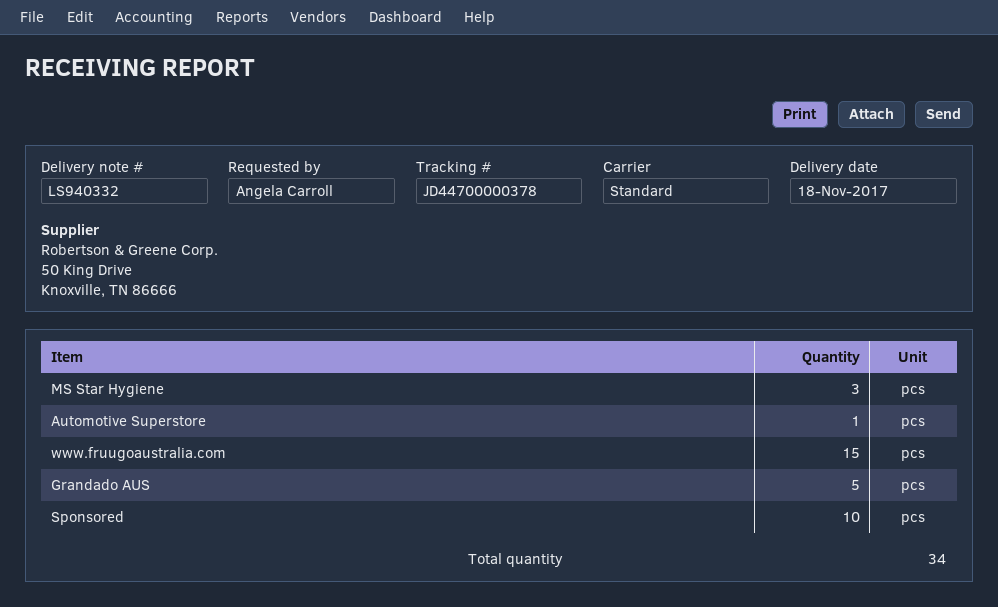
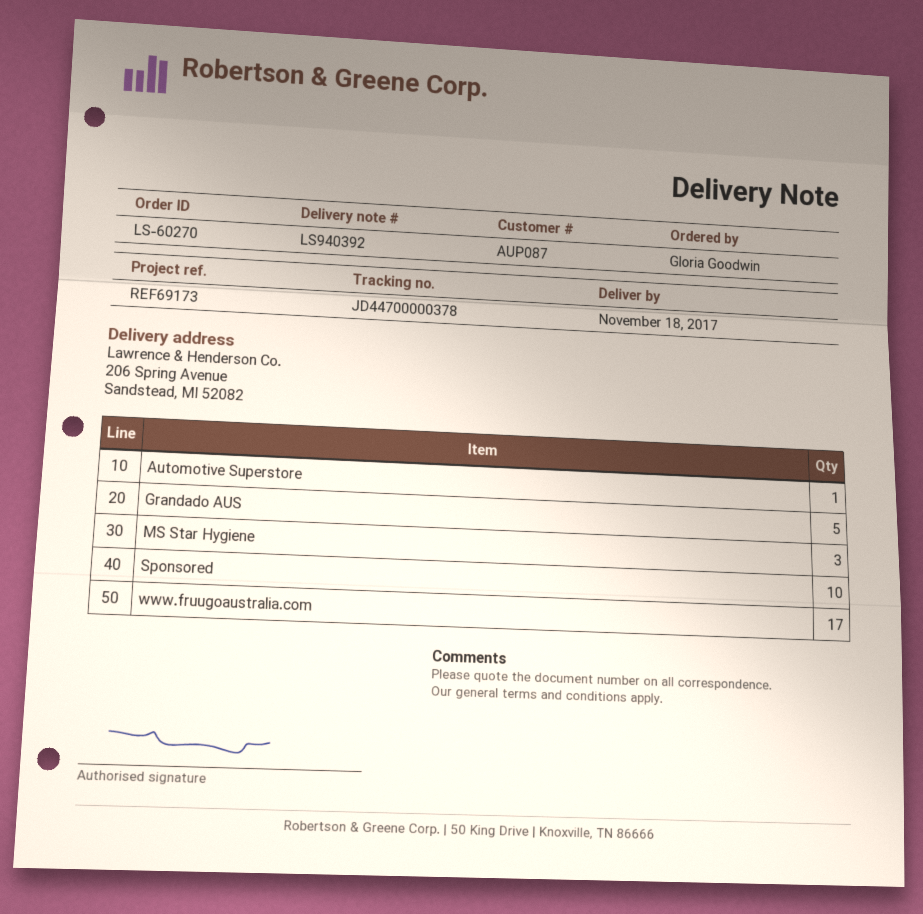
delivery note number: LS940332 -> LS940392
ordered by: Angela Carroll -> Gloria Goodwin
www.fruugoaustralia.com: 15 -> 17

